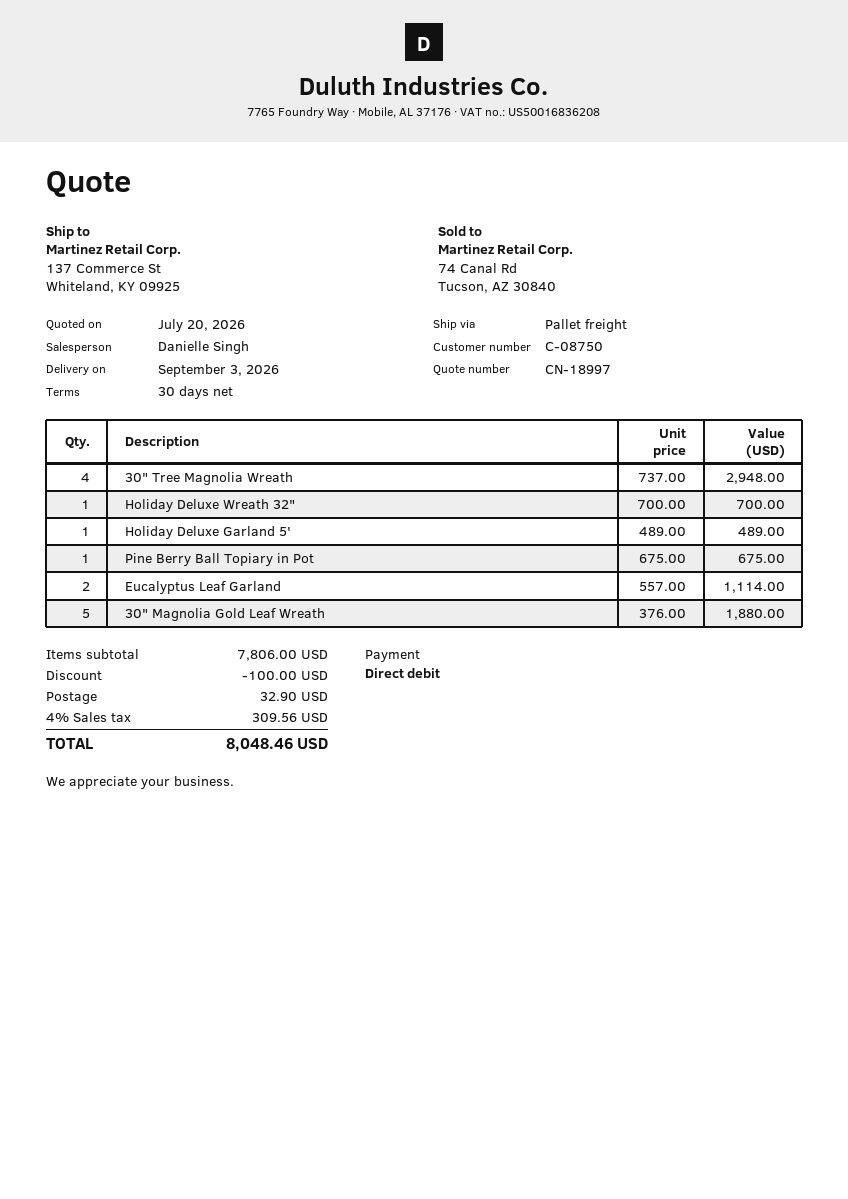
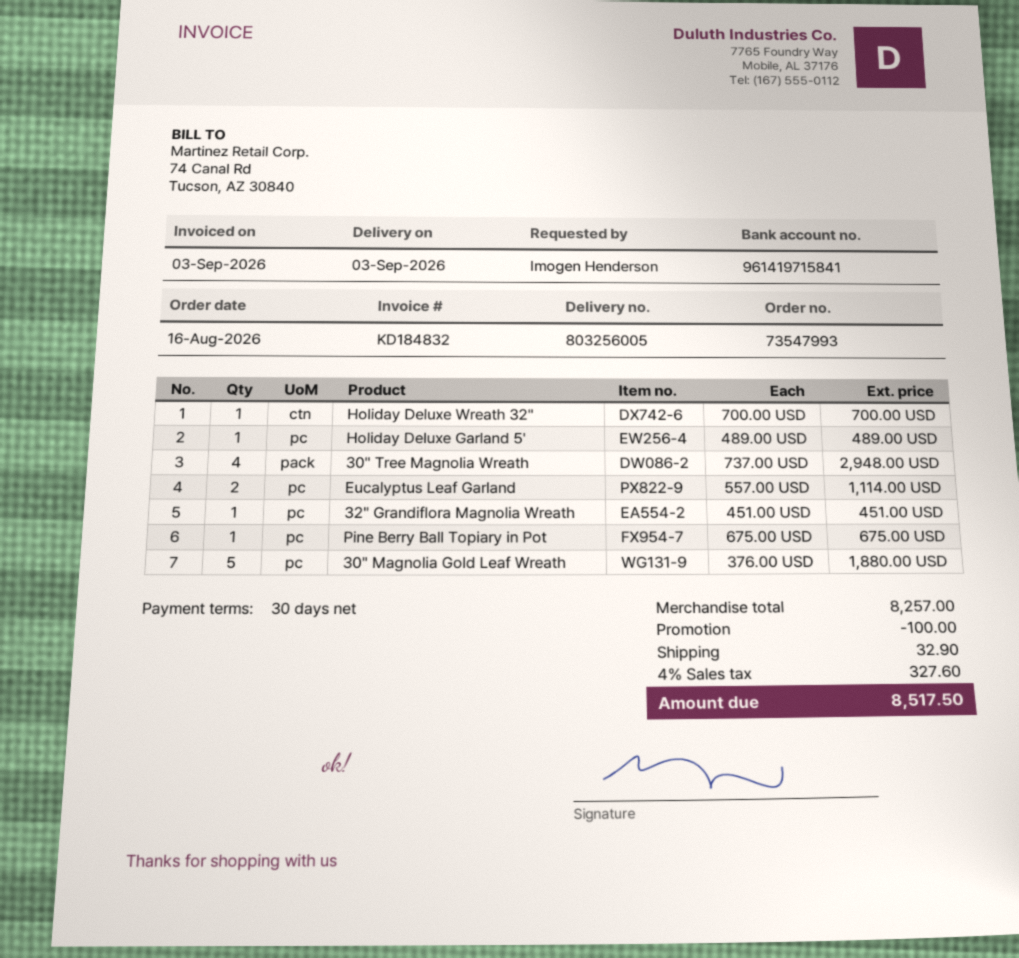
32" Grandiflora Magnolia Wreath: none -> 1 x 451.00 = 451.00
subtotal: 7806.00 -> 8257.00
tax: 4% = 309.56 -> 4% = 327.60
total: 8048.46 -> 8517.50

